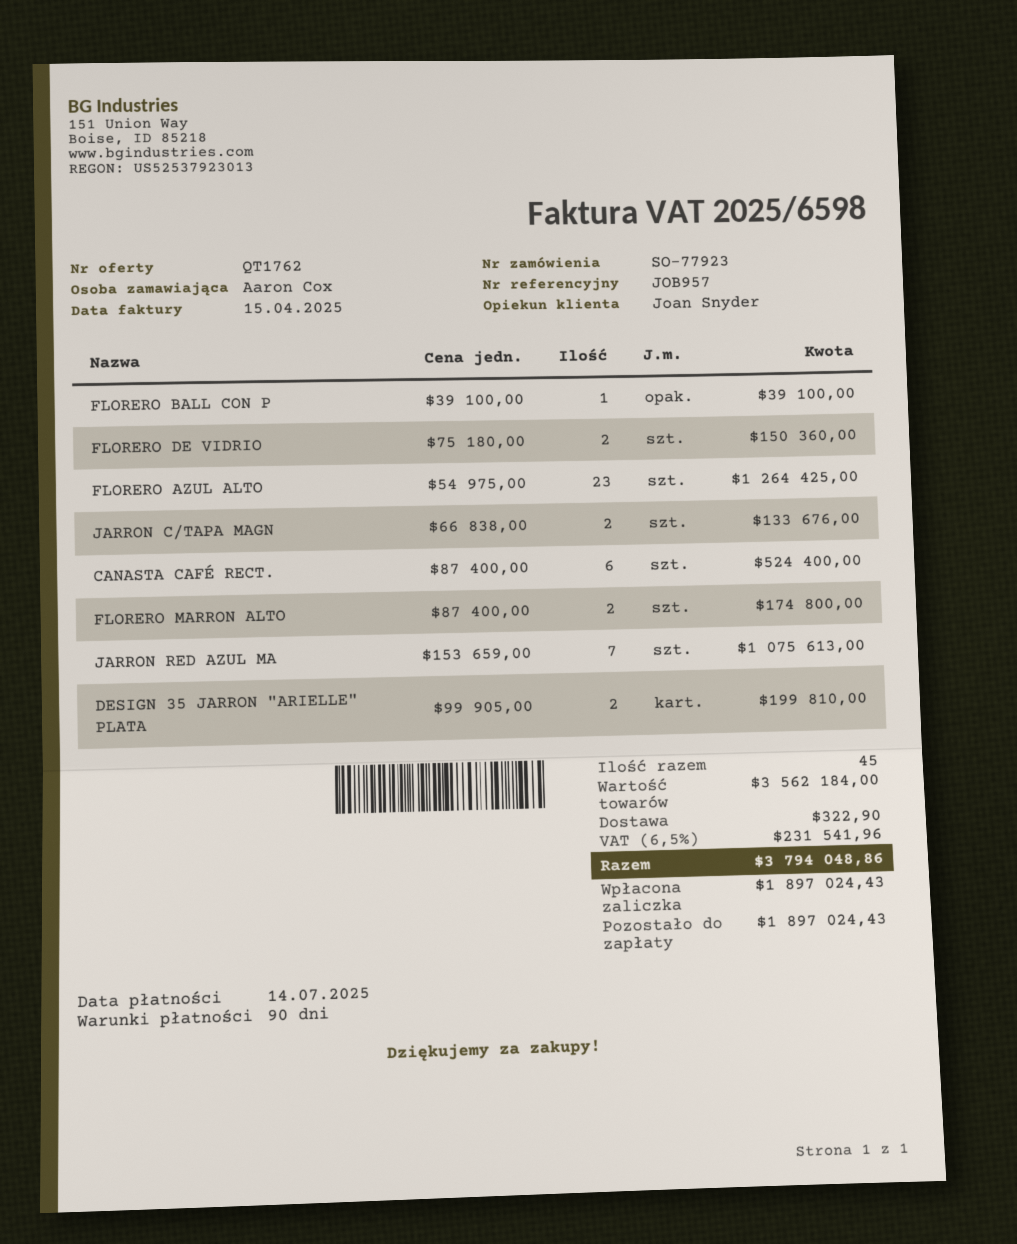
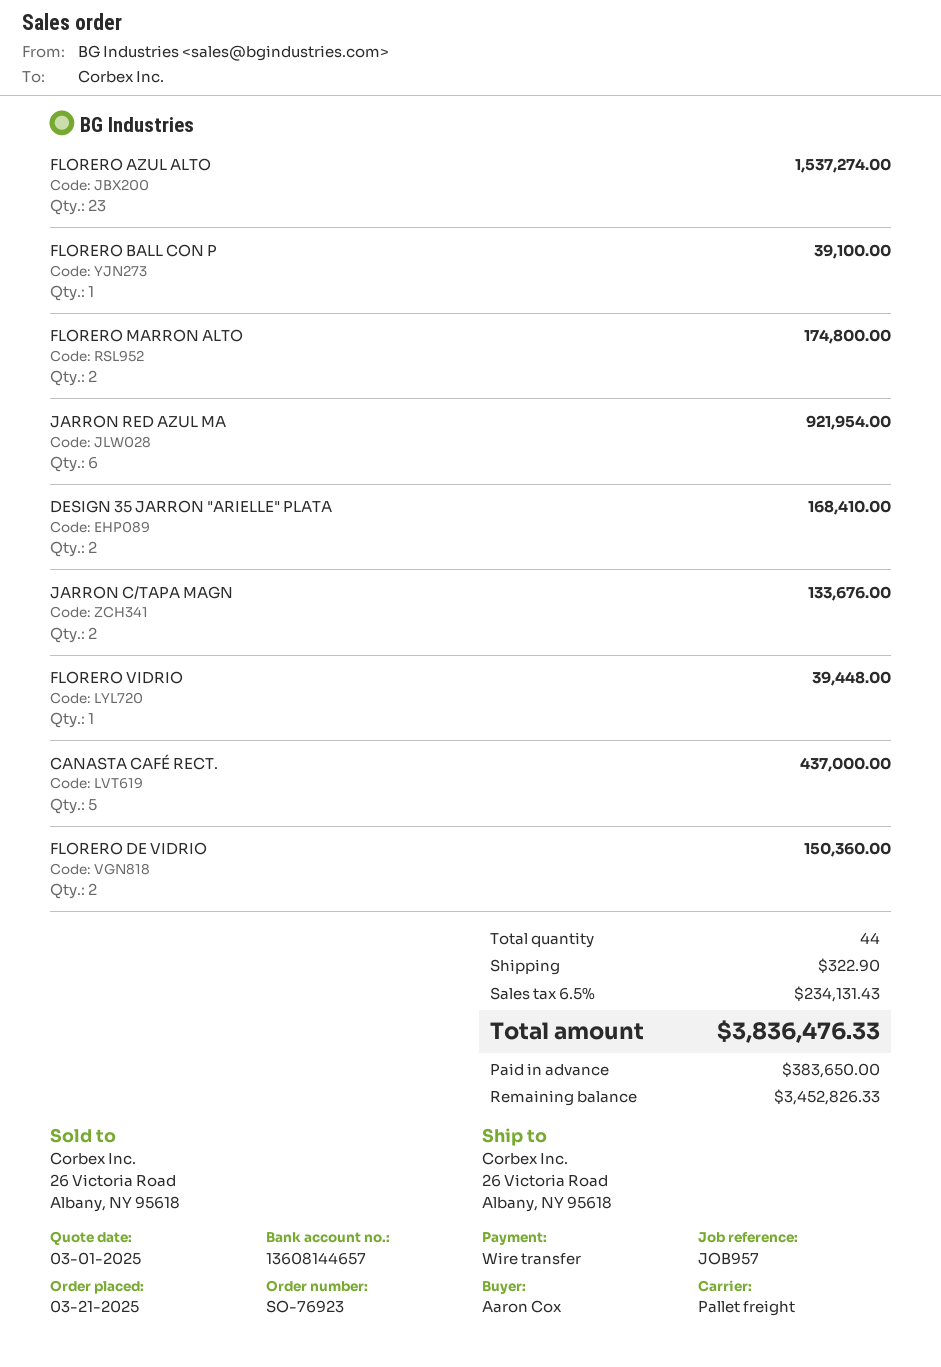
order number: SO-77923 -> SO-76923
FLORERO AZUL ALTO: 23 for 1264425.00 -> 23 for 1537274.00
CANASTA CAFÉ RECT.: 6 for 524400.00 -> 5 for 437000.00
JARRON RED AZUL MA: 7 for 1075613.00 -> 6 for 921954.00
DESIGN 35 JARRON "ARIELLE" PLATA: 2 for 199810.00 -> 2 for 168410.00
FLORERO VIDRIO: none -> 1 for 39448.00
total quantity: 45 -> 44
tax: 6.5% = 231541.96 -> 6.5% = 234131.43
total: 3794048.86 -> 3836476.33
deposit: 1897024.43 -> 383650.00
balance: 1897024.43 -> 3452826.33

